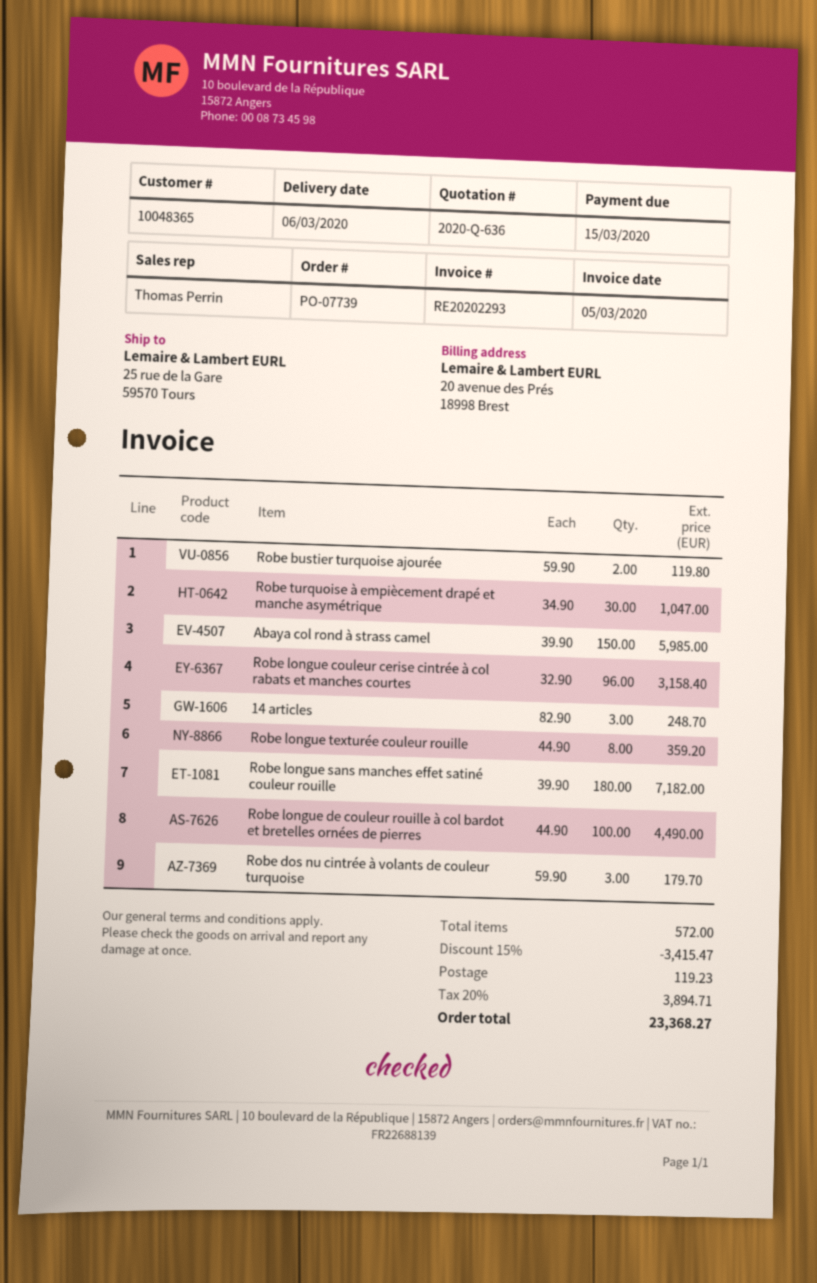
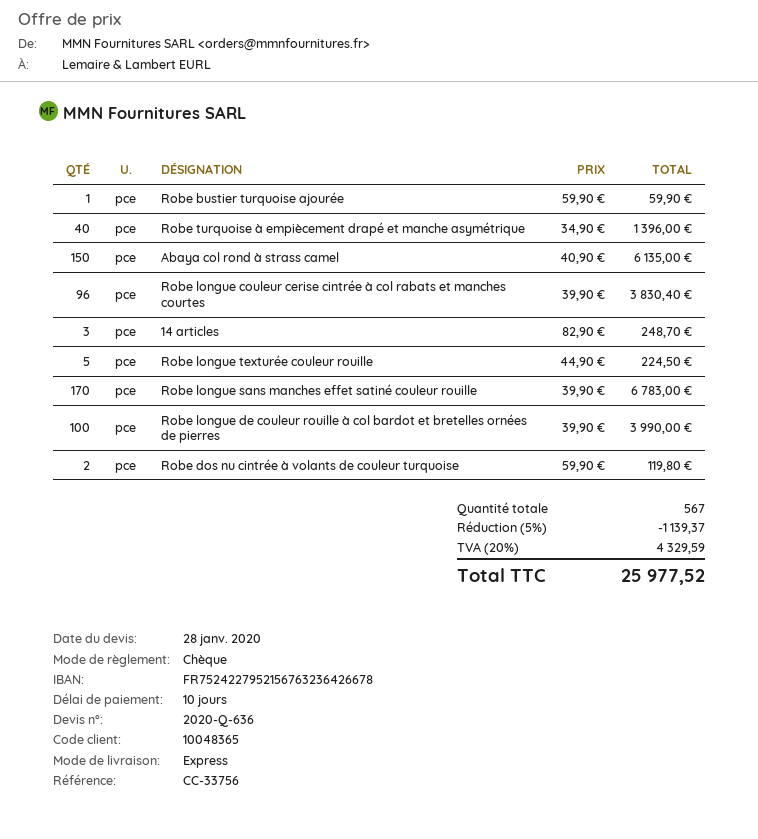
Robe bustier turquoise ajourée: 2 x 59.90 = 119.80 -> 1 x 59.90 = 59.90
Robe turquoise à empiècement drapé et manche asymétrique: 30 x 34.90 = 1047.00 -> 40 x 34.90 = 1396.00
Abaya col rond à strass camel: 150 x 39.90 = 5985.00 -> 150 x 40.90 = 6135.00
Robe longue couleur cerise cintrée à col rabats et manches courtes: 96 x 32.90 = 3158.40 -> 96 x 39.90 = 3830.40
Robe longue texturée couleur rouille: 8 x 44.90 = 359.20 -> 5 x 44.90 = 224.50
Robe longue sans manches effet satiné couleur rouille: 180 x 39.90 = 7182.00 -> 170 x 39.90 = 6783.00
Robe longue de couleur rouille à col bardot et bretelles ornées de pierres: 100 x 44.90 = 4490.00 -> 100 x 39.90 = 3990.00
Robe dos nu cintrée à volants de couleur turquoise: 3 x 59.90 = 179.70 -> 2 x 59.90 = 119.80
total quantity: 572 -> 567
discount: 15% = 3415.47 -> 5% = 1139.37
shipping: 119.23 -> none
tax: 20% = 3894.71 -> 20% = 4329.59
total: 23368.27 -> 25977.52

